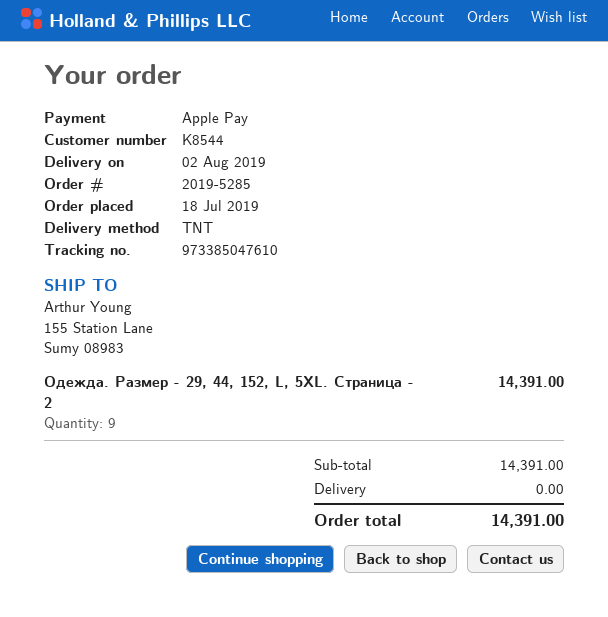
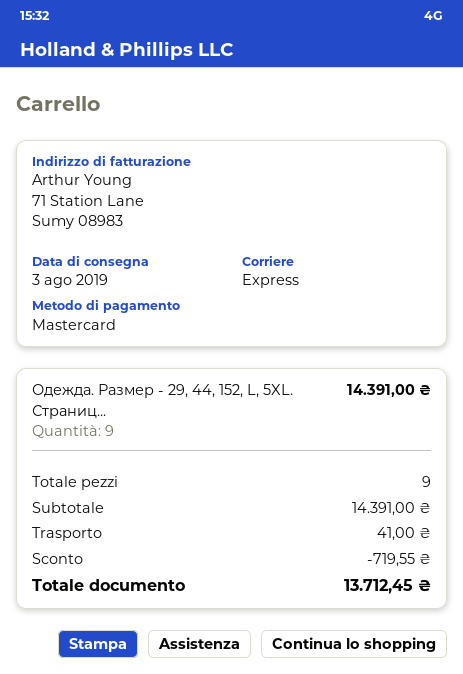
delivery date: 2019-08-02 -> 2019-08-03
payment method: Apple Pay -> Mastercard
shipping method: TNT -> express
discount: none -> 719.55
shipping: 0.00 -> 41.00
total: 14391.00 -> 13712.45

